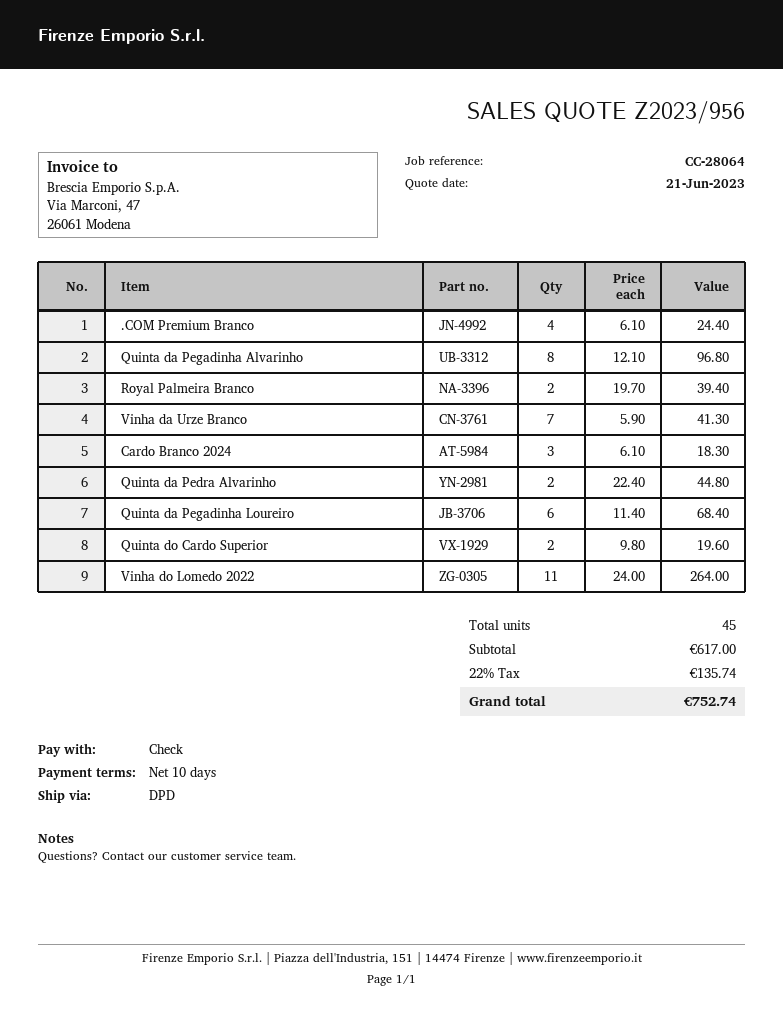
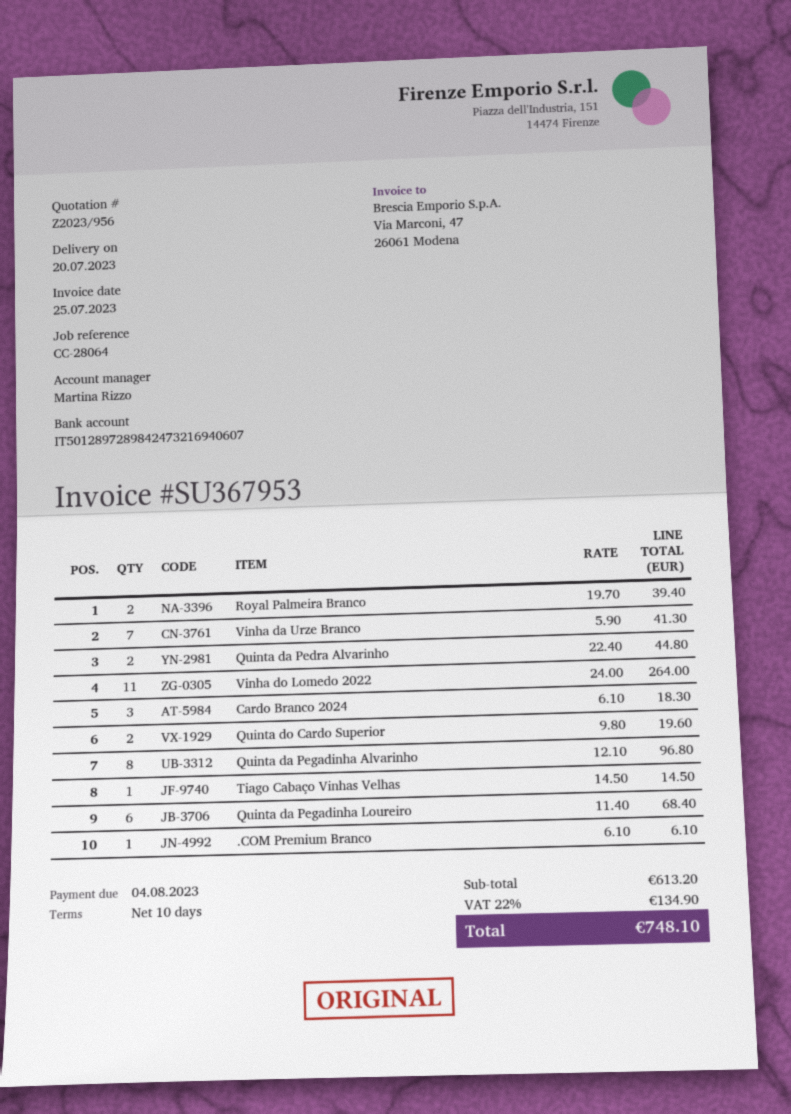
.COM Premium Branco: 4 x 6.10 = 24.40 -> 1 x 6.10 = 6.10
Tiago Cabaço Vinhas Velhas: none -> 1 x 14.50 = 14.50
subtotal: 617.00 -> 613.20
tax: 22% = 135.74 -> 22% = 134.90
total: 752.74 -> 748.10

